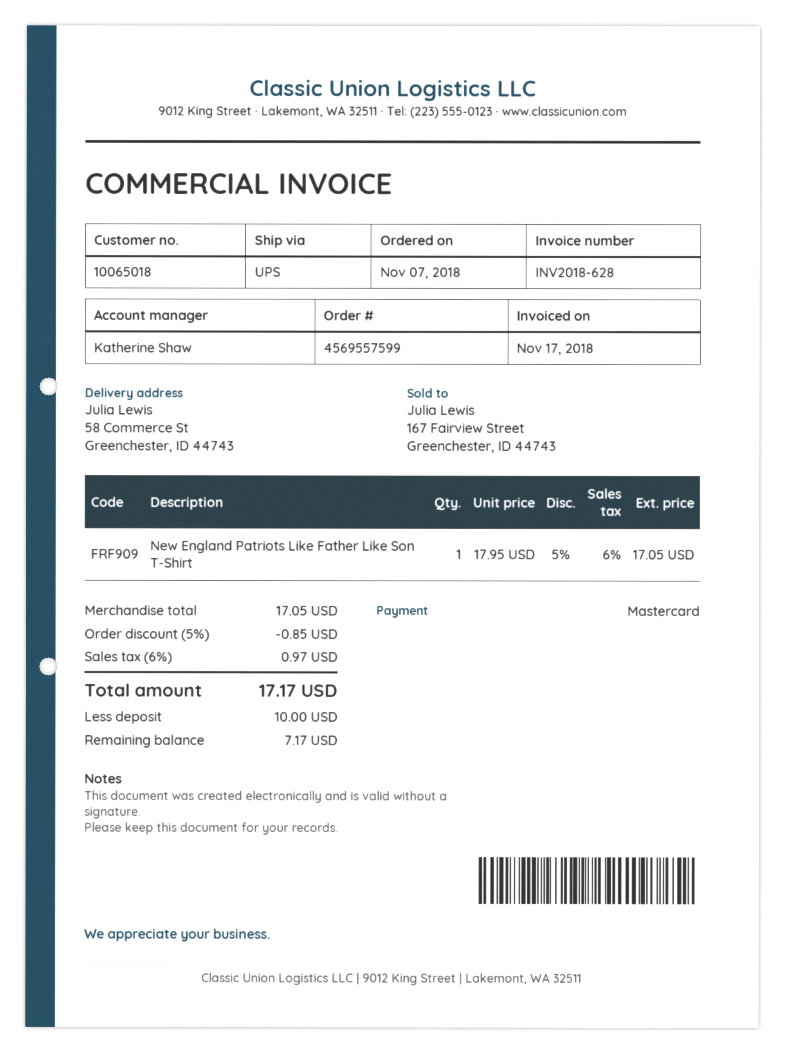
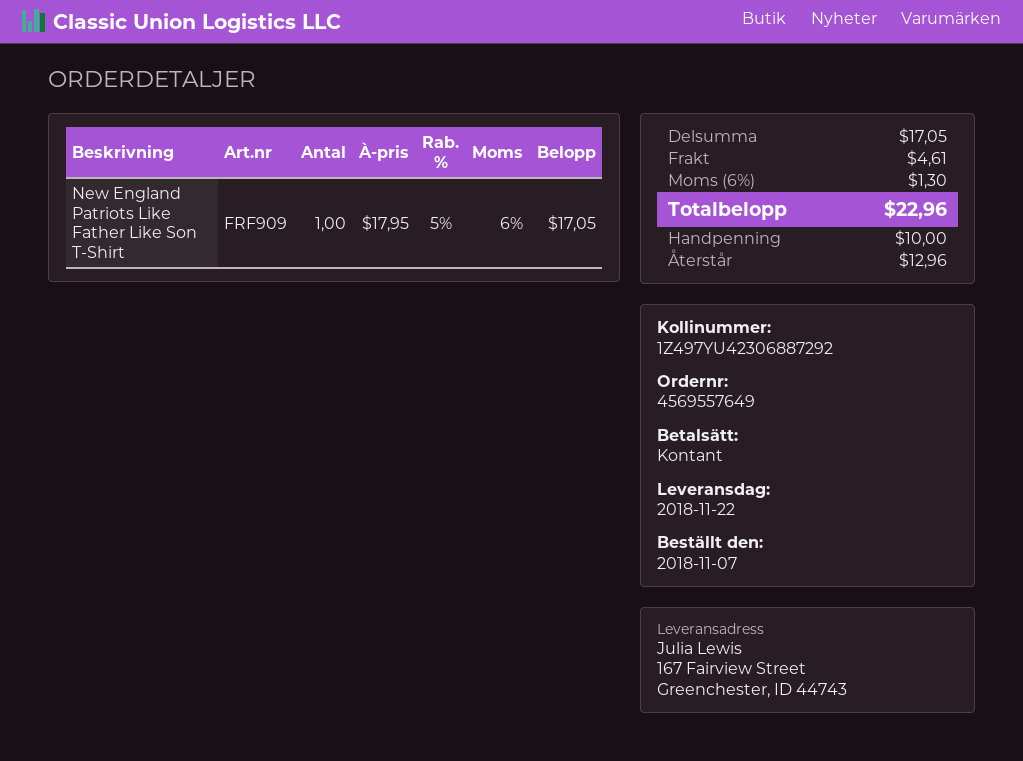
order number: 4569557599 -> 4569557649
payment method: Mastercard -> cash
ship to: 58 Commerce St, Greenchester, ID 44743 -> 167 Fairview Street, Greenchester, ID 44743
discount: 5% = 0.85 -> none
shipping: none -> 4.61
tax: 6% = 0.97 -> 6% = 1.30
total: 17.17 -> 22.96
balance: 7.17 -> 12.96

